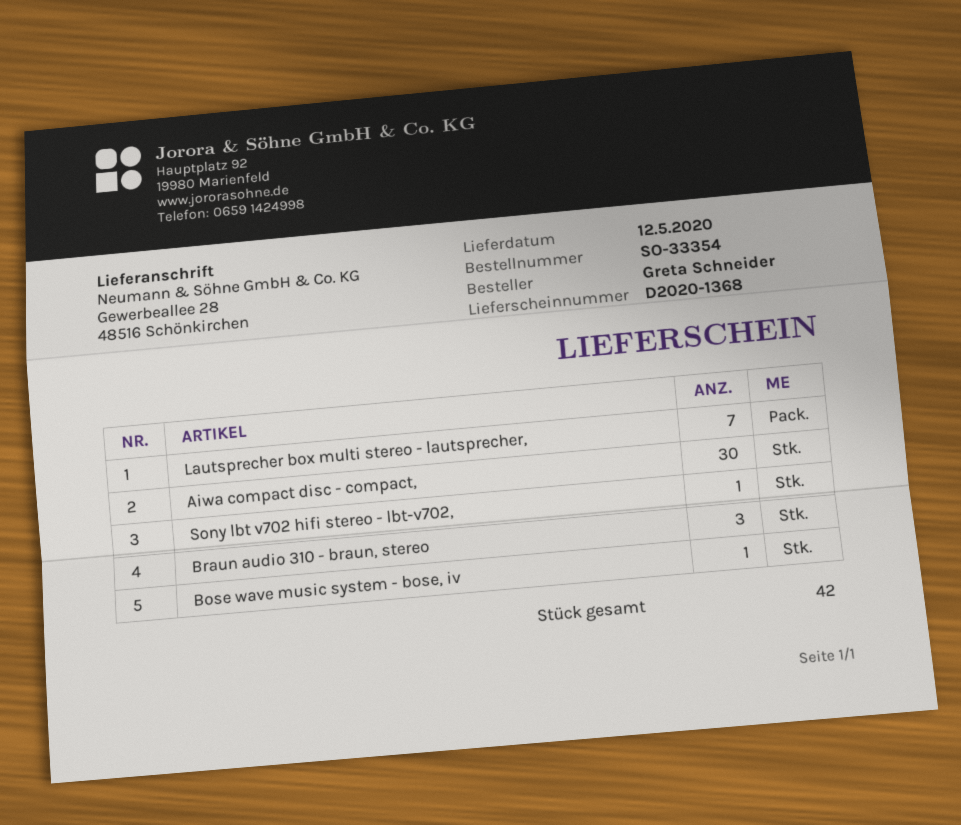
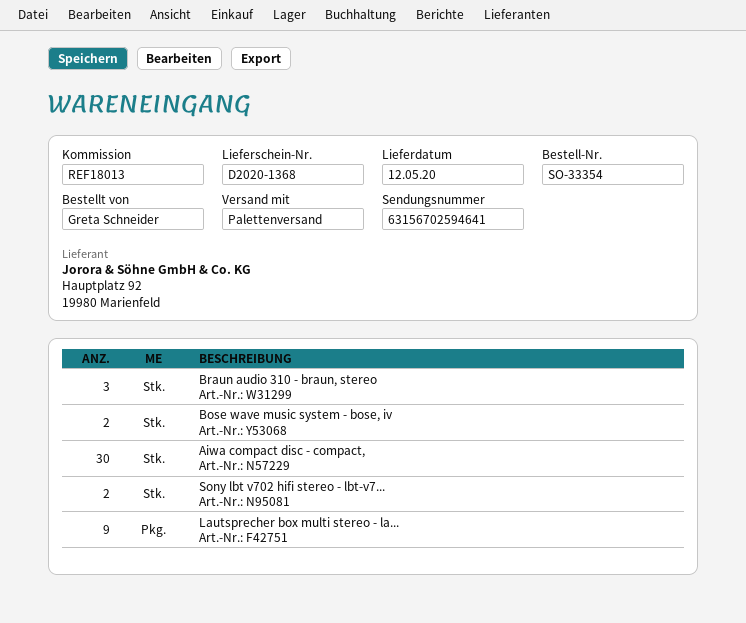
Lautsprecher box multi stereo - lautsprecher,: 7 -> 9
Sony lbt v702 hifi stereo - lbt-v702,: 1 -> 2
Bose wave music system - bose, iv: 1 -> 2

